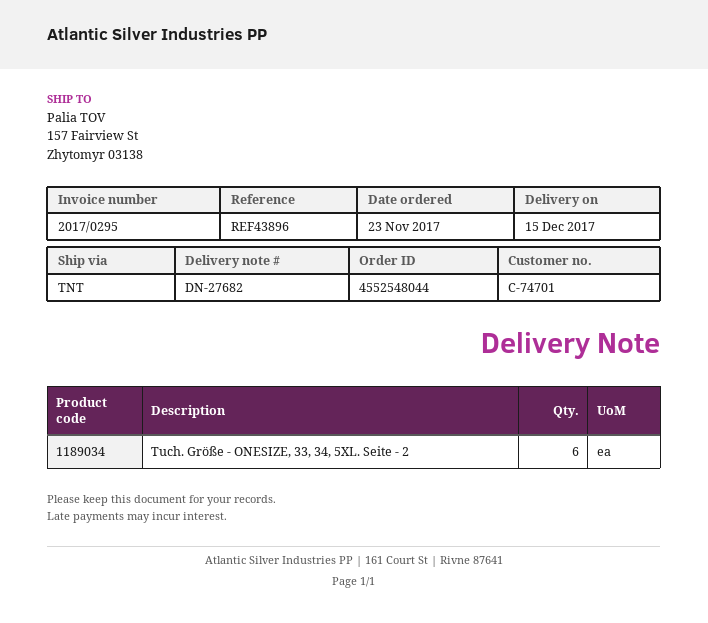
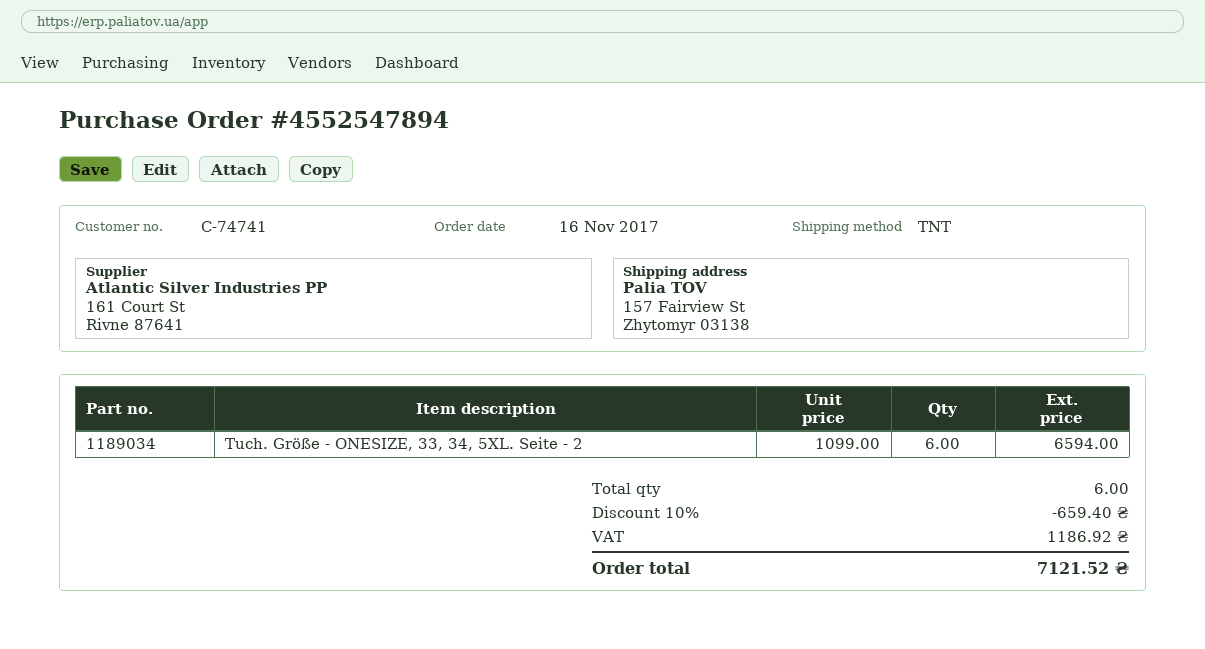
order number: 4552548044 -> 4552547894
order date: 2017-11-23 -> 2017-11-16
customer number: C-74701 -> C-74741

